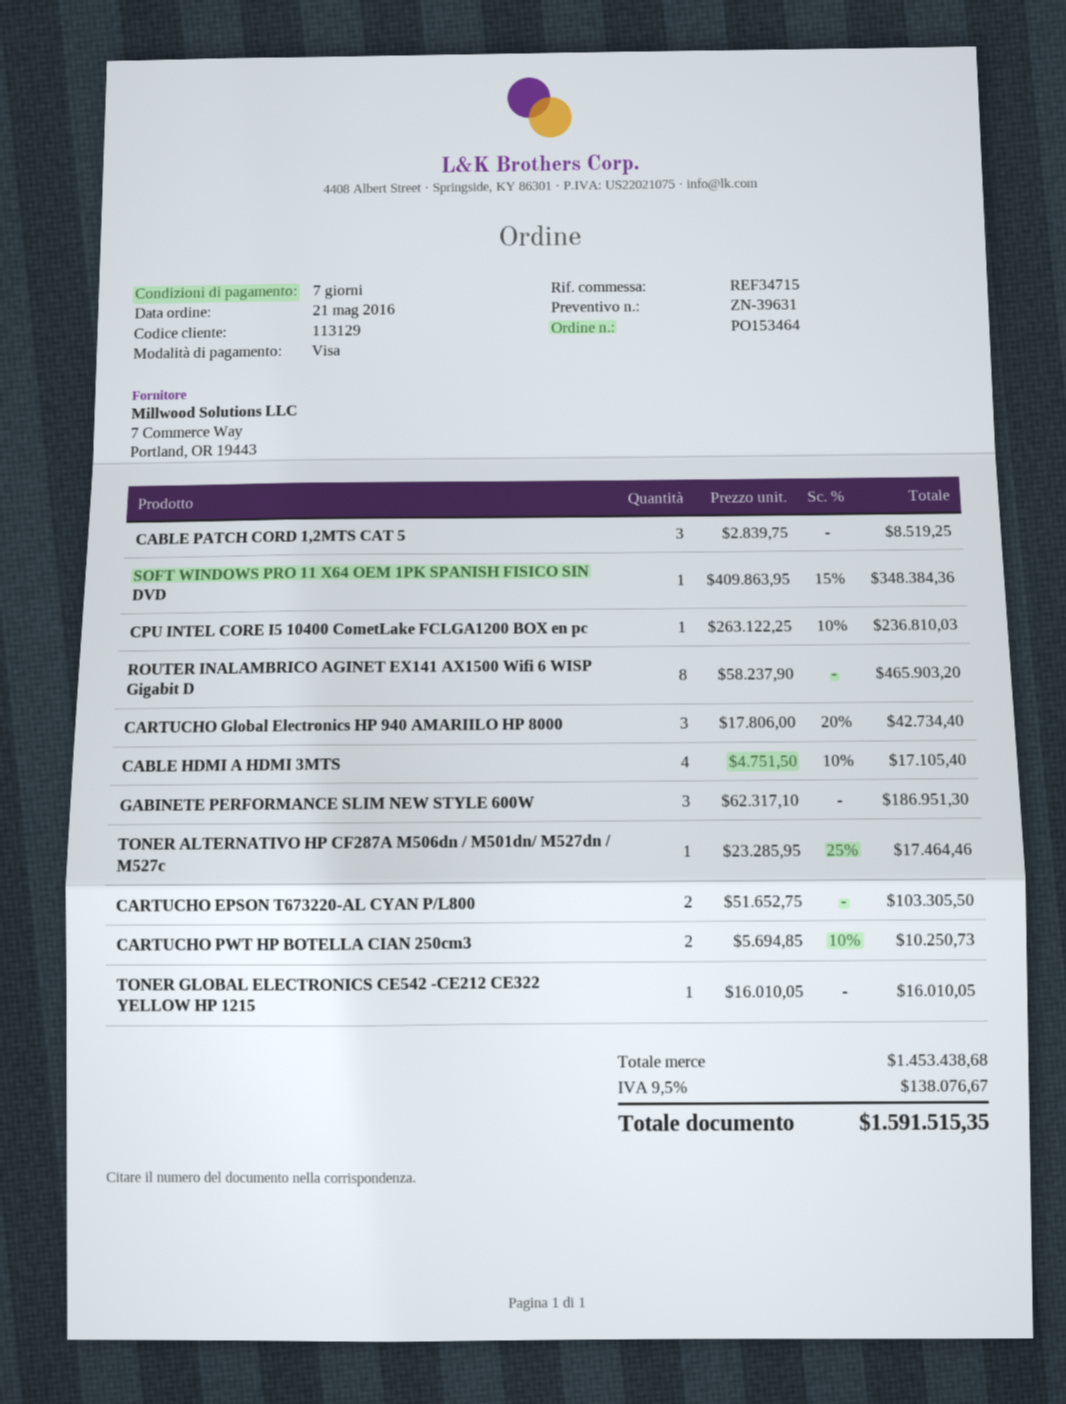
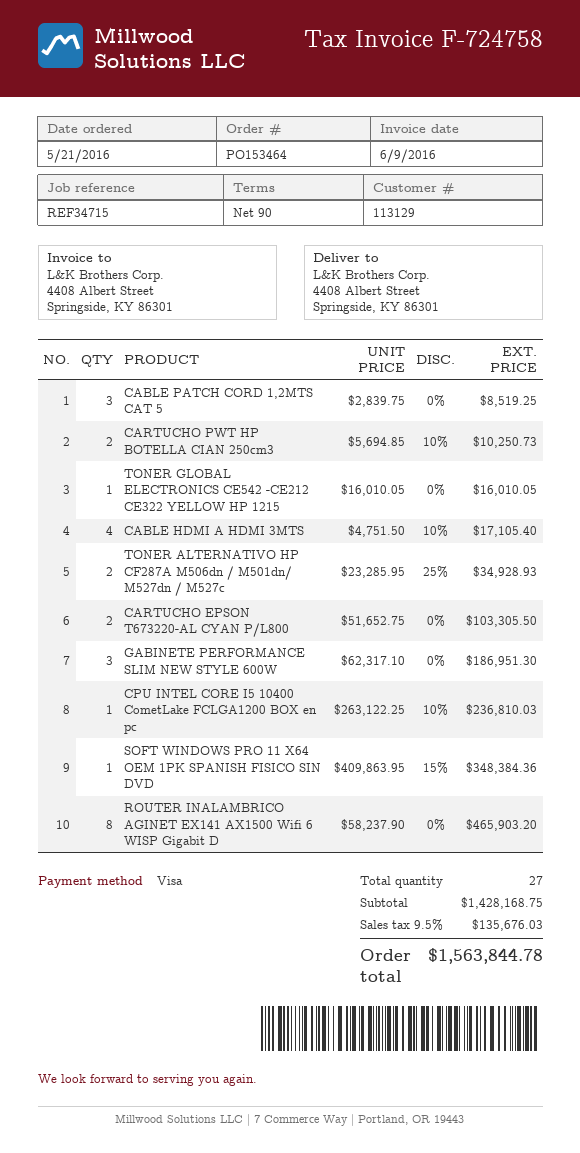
payment terms: 7 days -> 90 days
CARTUCHO Global Electronics HP 940 AMARIILO HP 8000: 3 x 17806.00 - 20% = 42734.40 -> none
TONER ALTERNATIVO HP CF287A M506dn / M501dn/ M527dn / M527c: 1 x 23285.95 - 25% = 17464.46 -> 2 x 23285.95 - 25% = 34928.93
subtotal: 1453438.68 -> 1428168.75
tax: 9.5% = 138076.67 -> 9.5% = 135676.03
total: 1591515.35 -> 1563844.78

